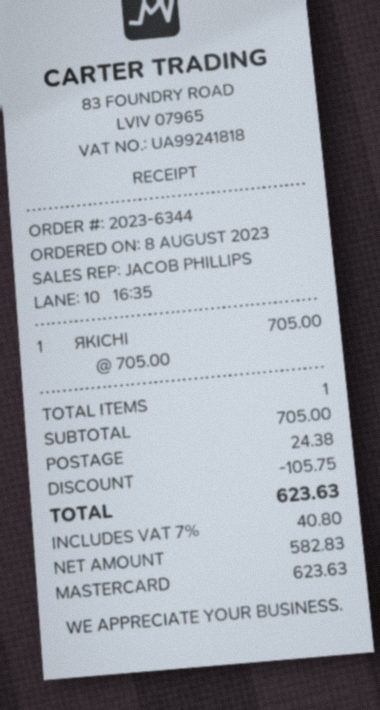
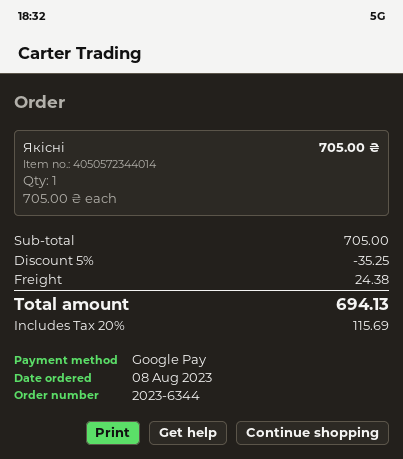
payment method: Mastercard -> Google Pay
discount: 105.75 -> 35.25
tax: 7% = 40.80 -> 20% = 115.69
total: 623.63 -> 694.13

